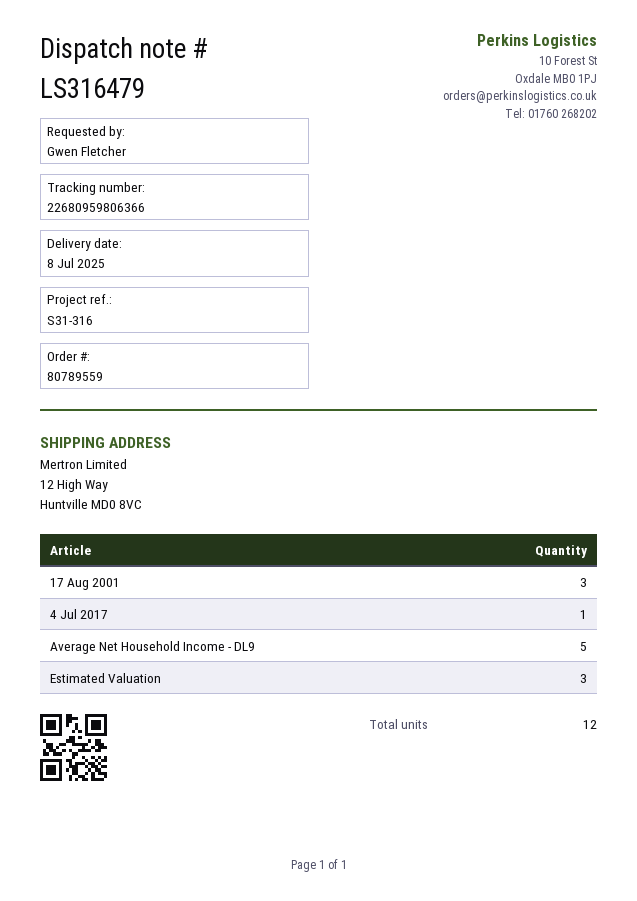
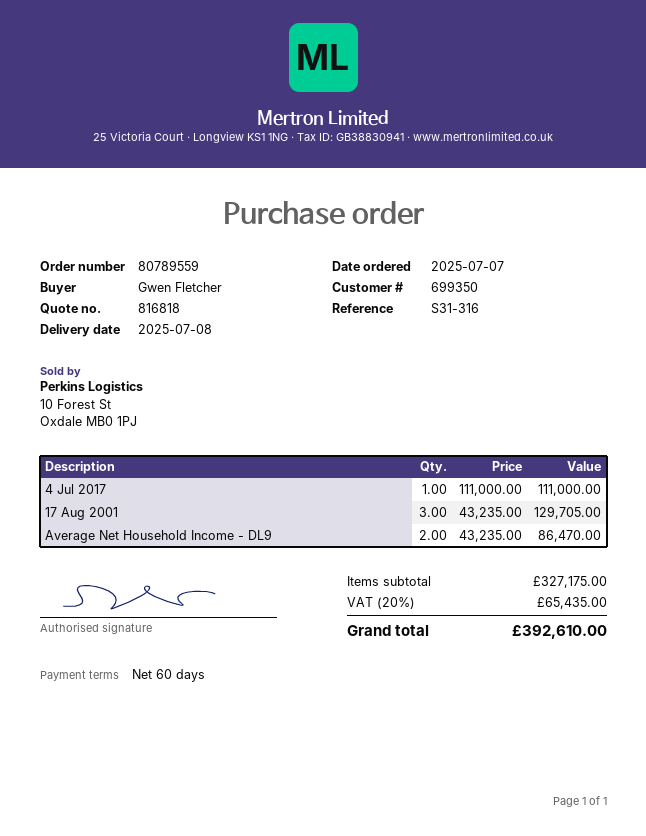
Average Net Household Income - DL9: 5 -> 2
Estimated Valuation: 3 -> none

